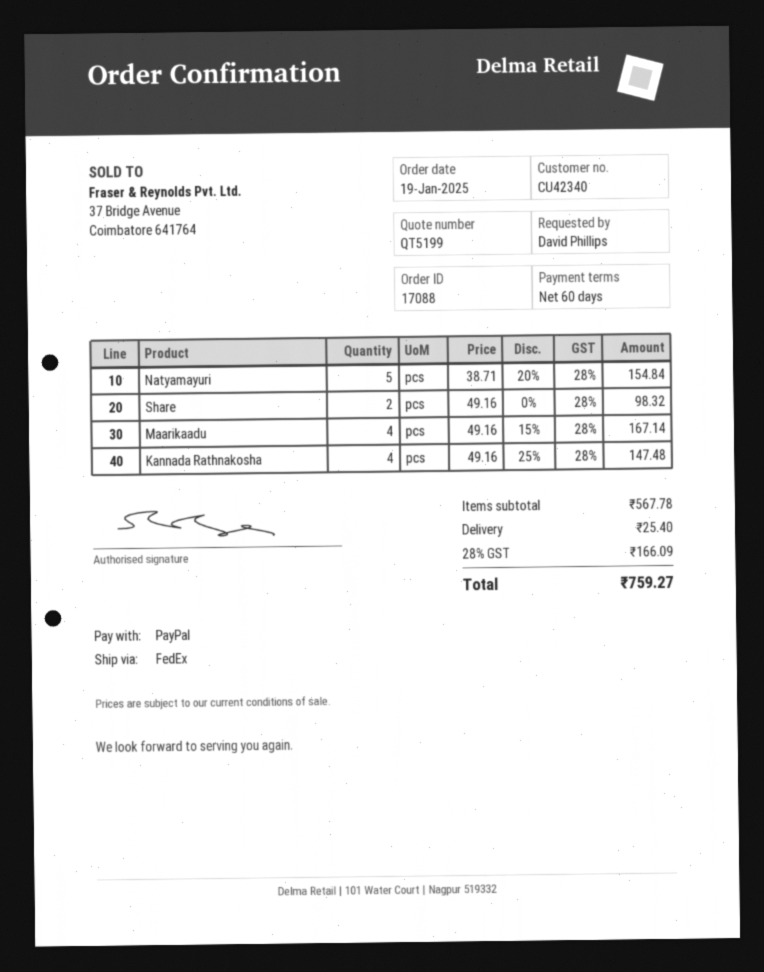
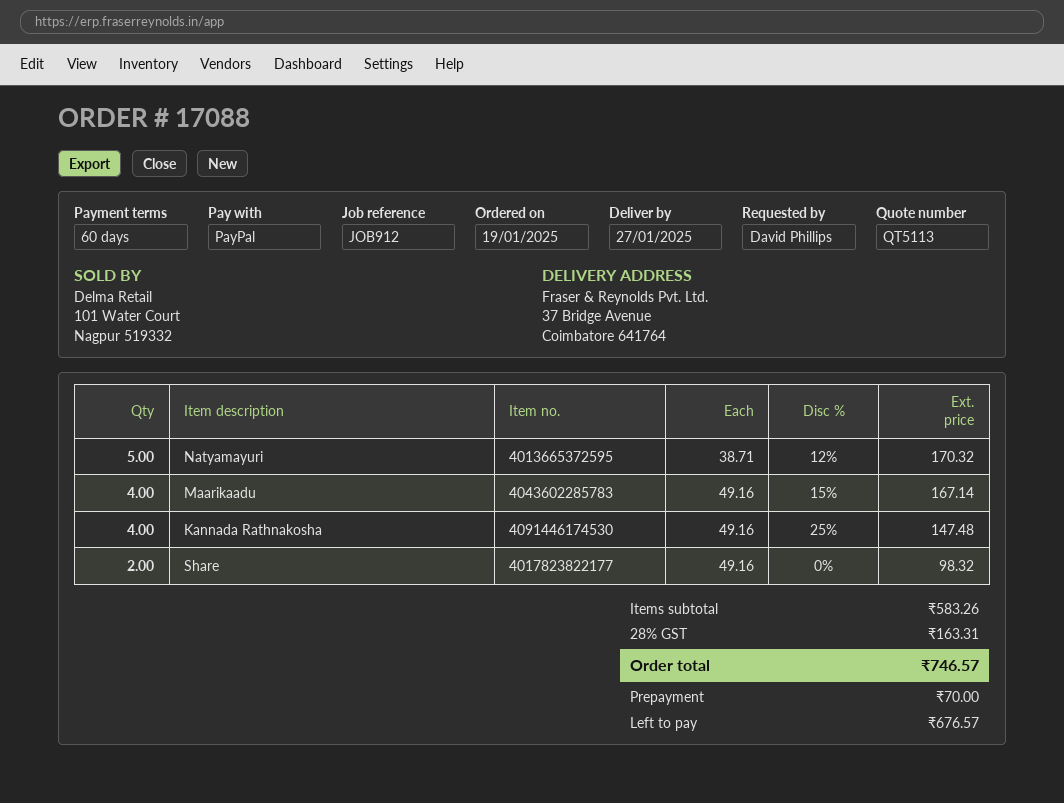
quote number: QT5199 -> QT5113
Natyamayuri: 5 x 38.71 - 20% = 154.84 -> 5 x 38.71 - 12% = 170.32
subtotal: 567.78 -> 583.26
shipping: 25.40 -> none
tax: 28% = 166.09 -> 28% = 163.31
total: 759.27 -> 746.57

